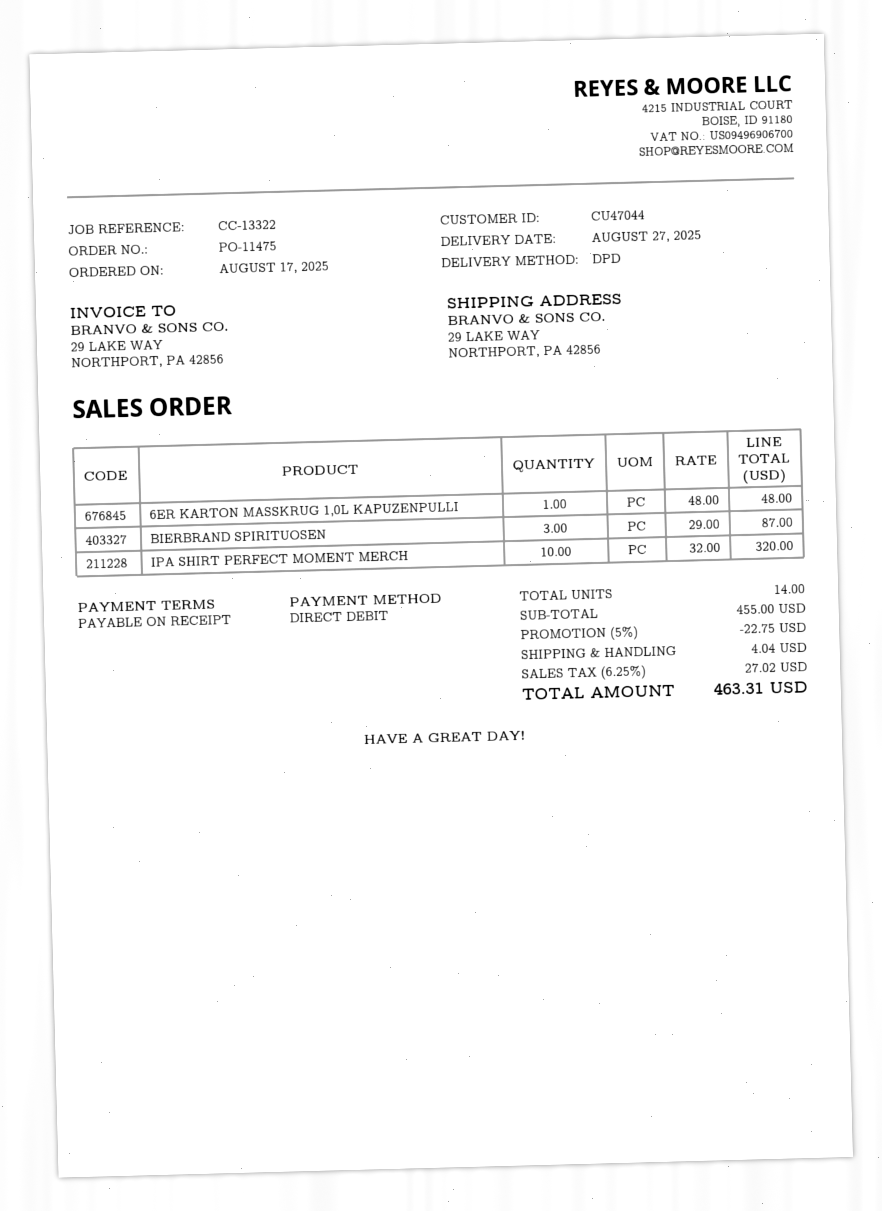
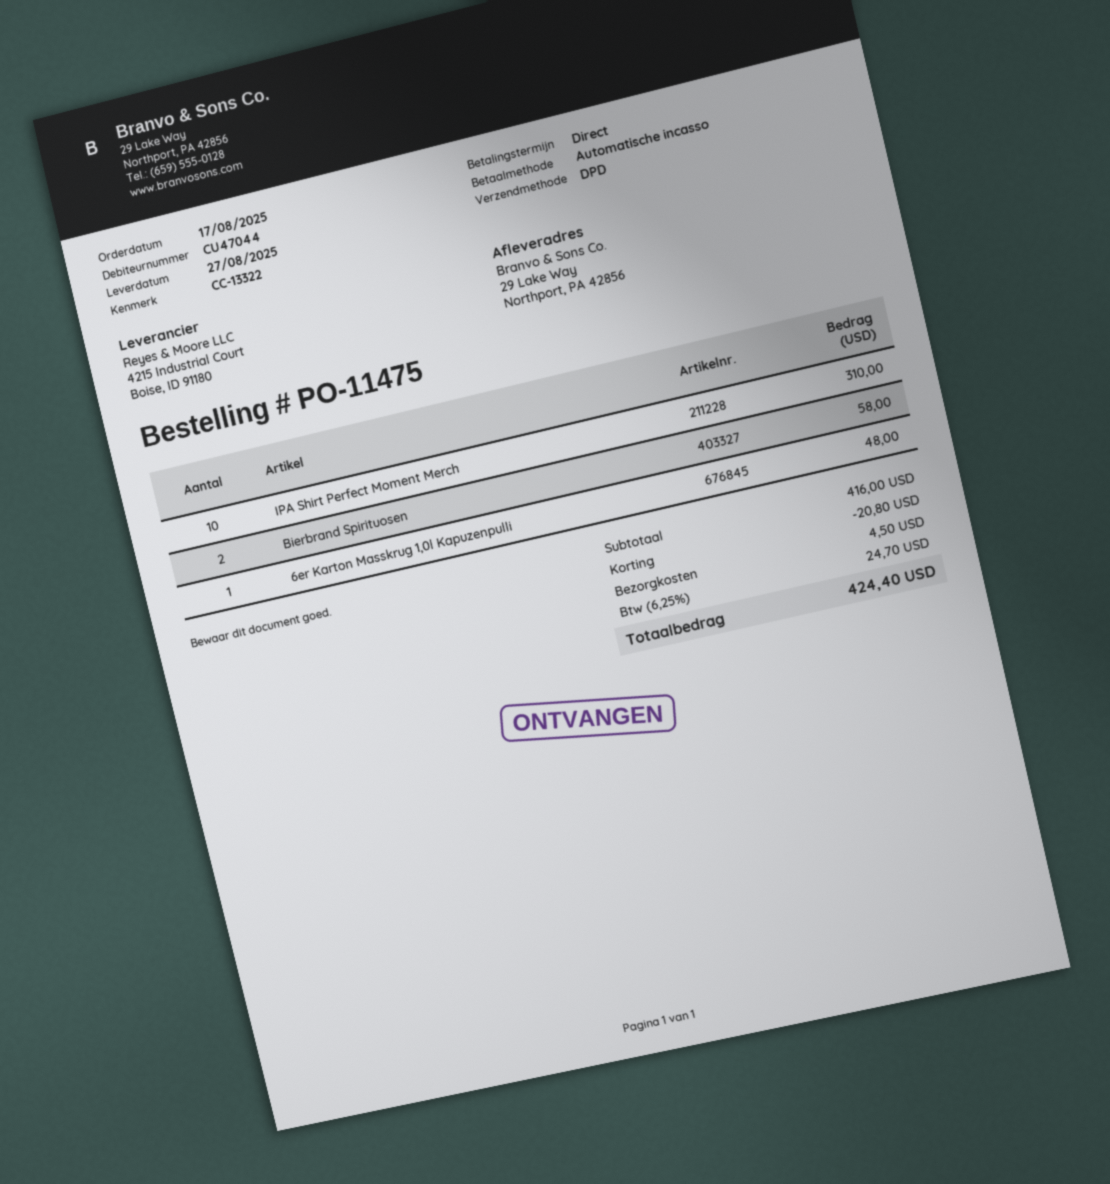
BIERBRAND SPIRITUOSEN: 3 for 87.00 -> 2 for 58.00
IPA SHIRT PERFECT MOMENT MERCH: 10 for 320.00 -> 10 for 310.00
subtotal: 455.00 -> 416.00
discount: 22.75 -> 20.80
shipping: 4.04 -> 4.50
tax: 6.25% = 27.02 -> 6.25% = 24.70
total: 463.31 -> 424.40

